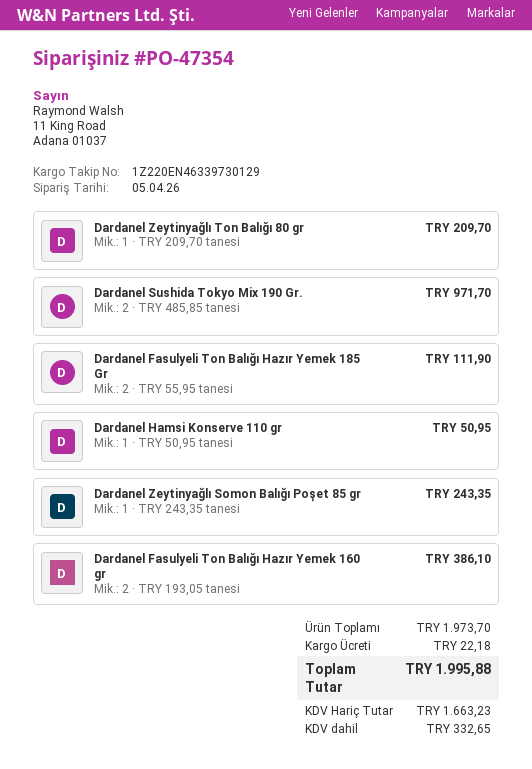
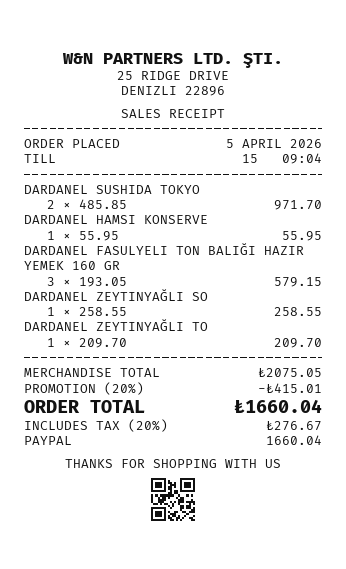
Dardanel Fasulyeli Ton Balığı Hazır Yemek 185 Gr: 2 x 55.95 = 111.90 -> none
Dardanel Hamsi Konserve 110 gr: 1 x 50.95 = 50.95 -> 1 x 55.95 = 55.95
Dardanel Zeytinyağlı Somon Balığı Poşet 85 gr: 1 x 243.35 = 243.35 -> 1 x 258.55 = 258.55
Dardanel Fasulyeli Ton Balığı Hazır Yemek 160 gr: 2 x 193.05 = 386.10 -> 3 x 193.05 = 579.15
subtotal: 1973.70 -> 2075.05
discount: none -> 20% = 415.01
shipping: 22.18 -> none
tax: 332.65 -> 276.67
total: 1995.88 -> 1660.04

